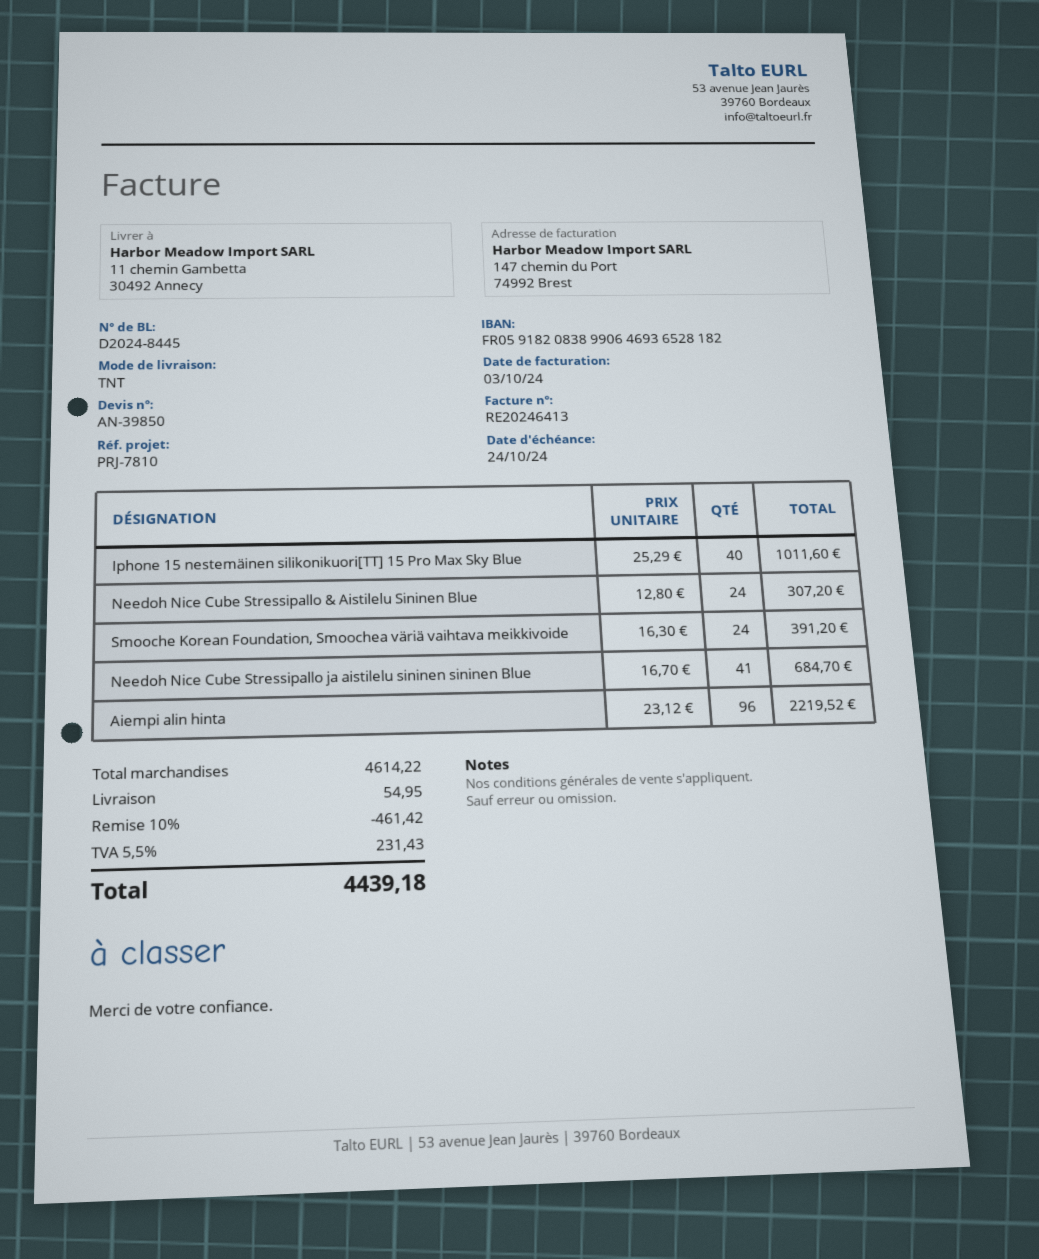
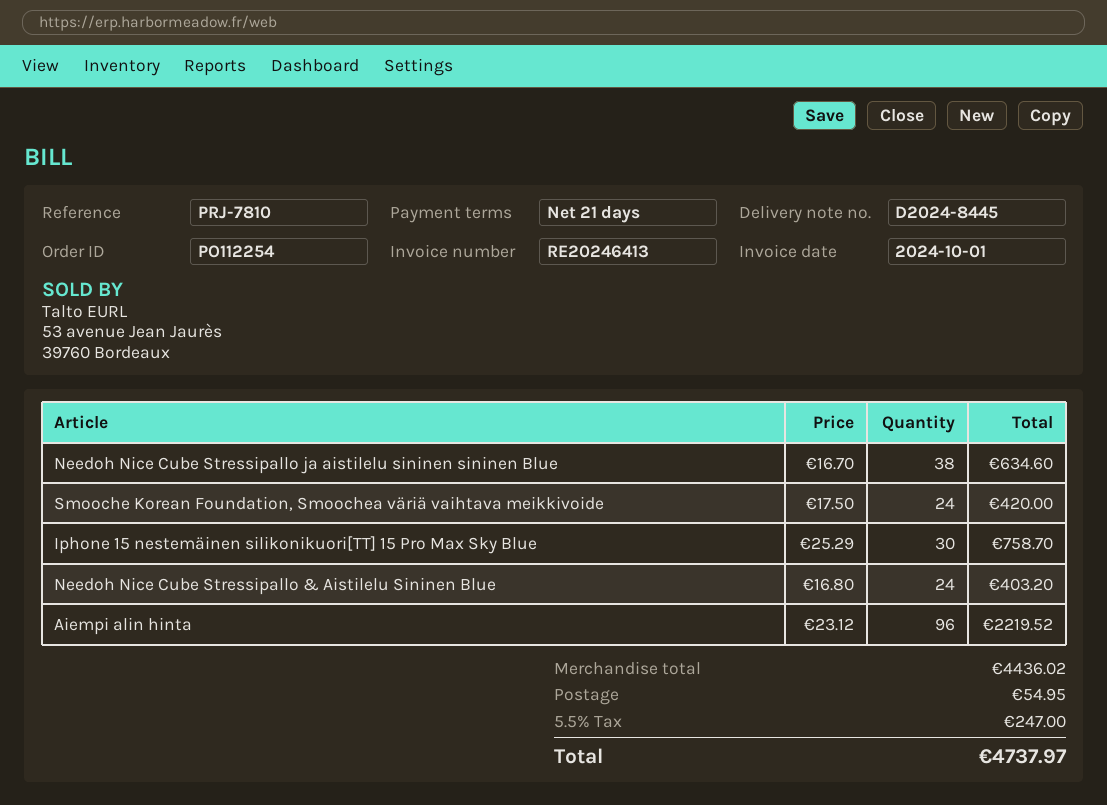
invoice date: 2024-10-03 -> 2024-10-01
Iphone 15 nestemäinen silikonikuori[TT] 15 Pro Max Sky Blue: 40 x 25.29 = 1011.60 -> 30 x 25.29 = 758.70
Needoh Nice Cube Stressipallo & Aistilelu Sininen Blue: 24 x 12.80 = 307.20 -> 24 x 16.80 = 403.20
Smooche Korean Foundation, Smoochea väriä vaihtava meikkivoide: 24 x 16.30 = 391.20 -> 24 x 17.50 = 420.00
Needoh Nice Cube Stressipallo ja aistilelu sininen sininen Blue: 41 x 16.70 = 684.70 -> 38 x 16.70 = 634.60
subtotal: 4614.22 -> 4436.02
discount: 10% = 461.42 -> none
tax: 5.5% = 231.43 -> 5.5% = 247.00
total: 4439.18 -> 4737.97

